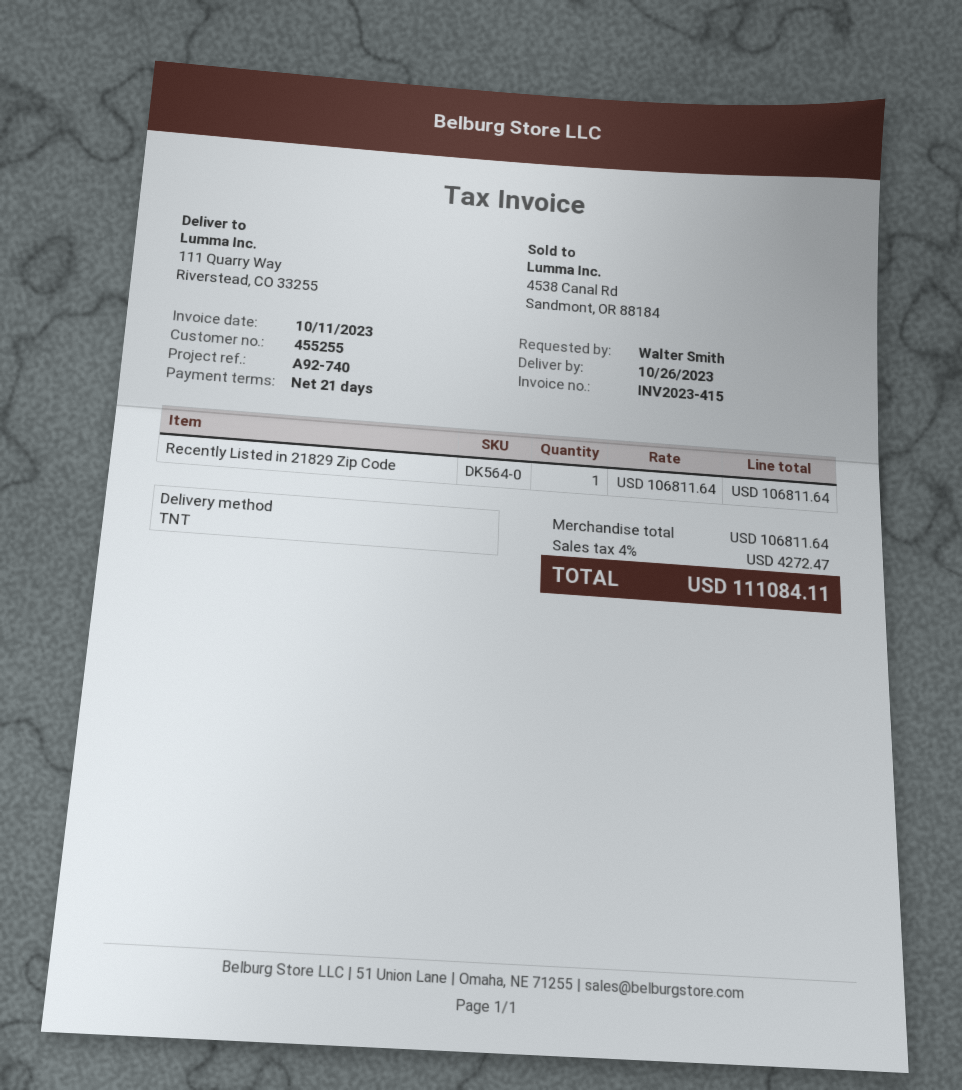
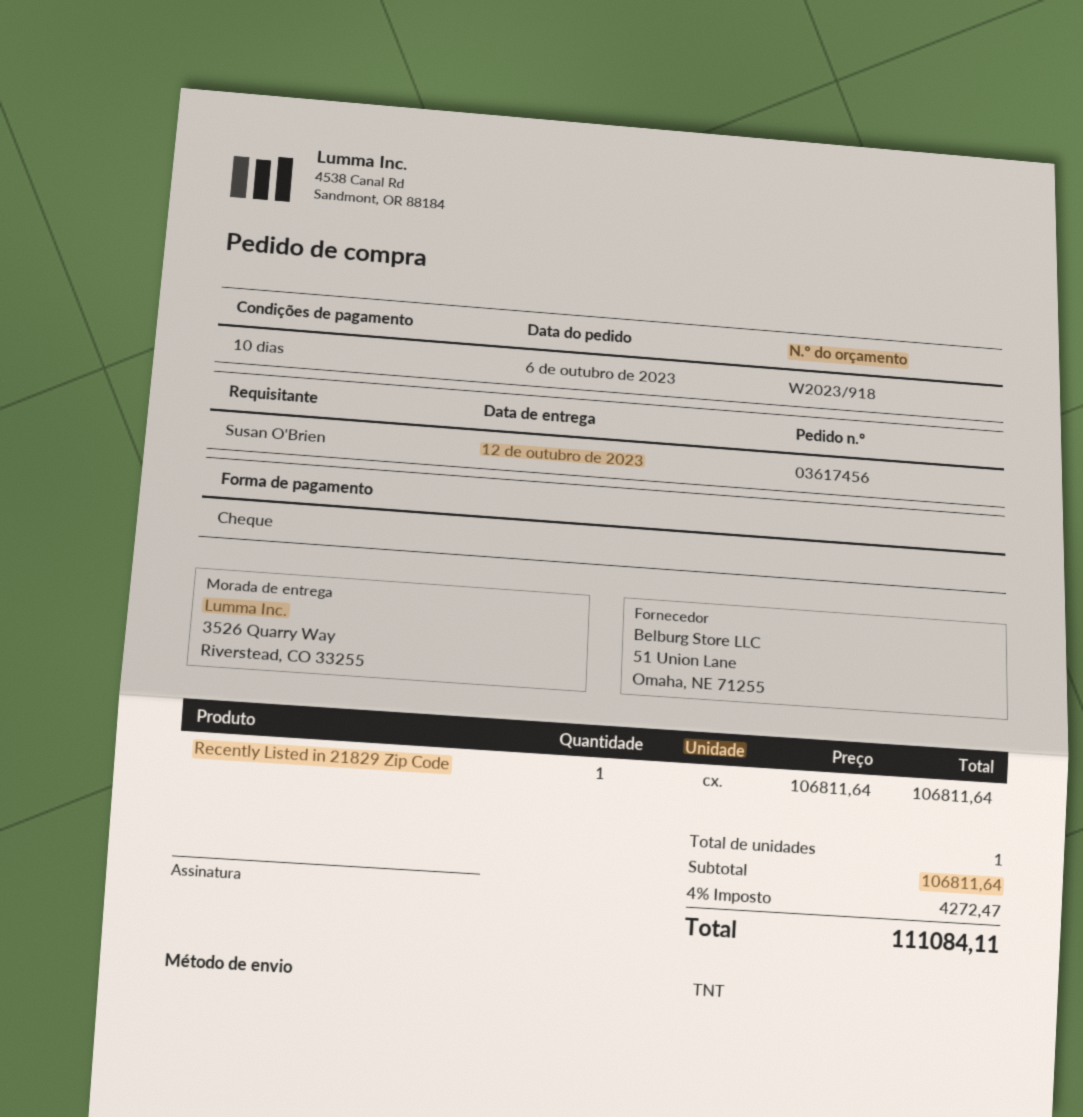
delivery date: 2023-10-26 -> 2023-10-12
payment terms: 21 days -> 10 days
ordered by: Walter Smith -> Susan O'Brien
ship to: 111 Quarry Way, Riverstead, CO 33255 -> 3526 Quarry Way, Riverstead, CO 33255

